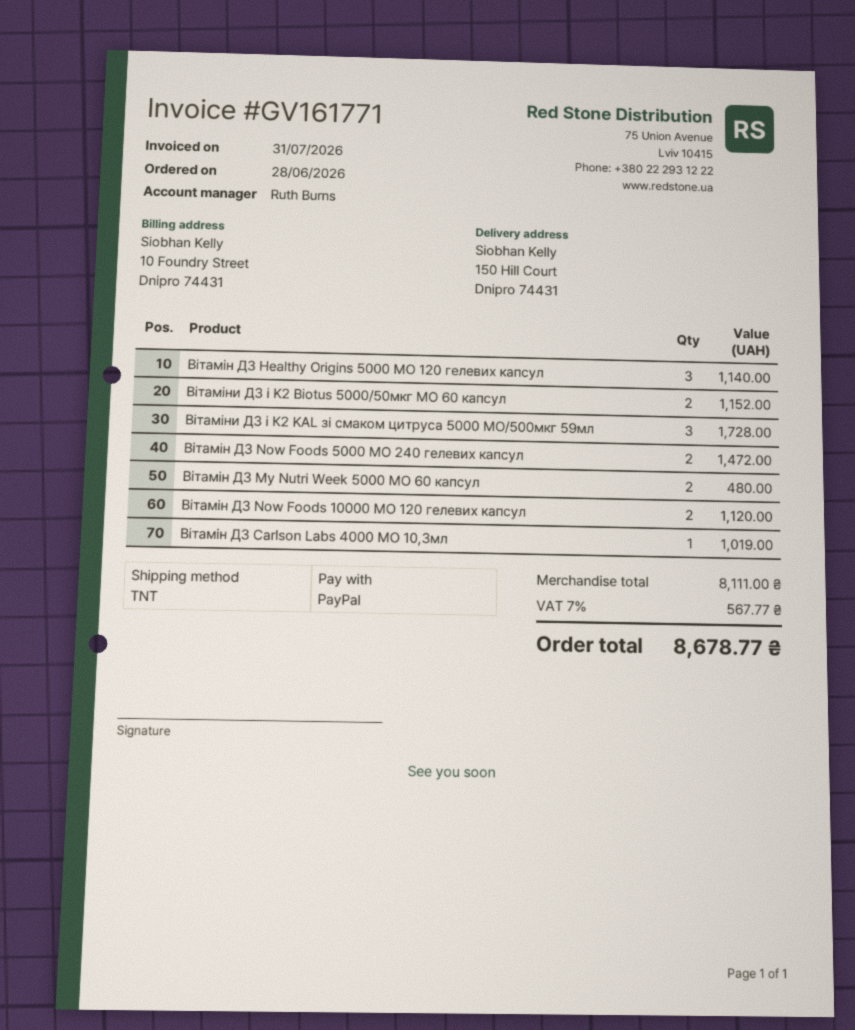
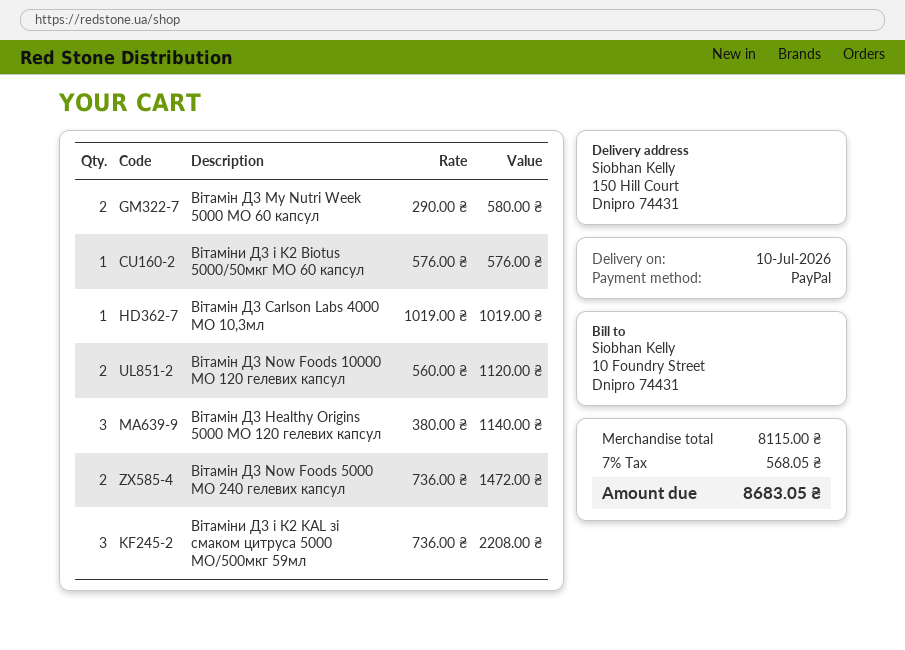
Вітаміни Д3 і K2 Biotus 5000/50мкг МО 60 капсул: 2 for 1152.00 -> 1 for 576.00
Вітаміни Д3 і К2 KAL зі смаком цитруса 5000 МО/500мкг 59мл: 3 for 1728.00 -> 3 for 2208.00
Вітамін Д3 My Nutri Week 5000 МО 60 капсул: 2 for 480.00 -> 2 for 580.00
subtotal: 8111.00 -> 8115.00
tax: 7% = 567.77 -> 7% = 568.05
total: 8678.77 -> 8683.05

